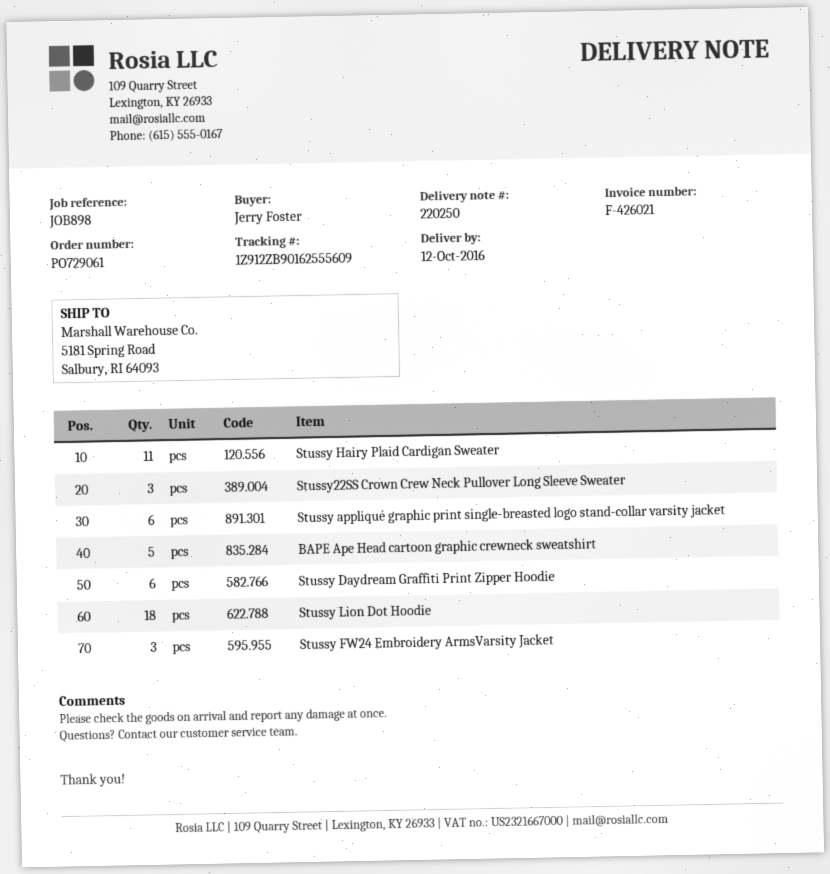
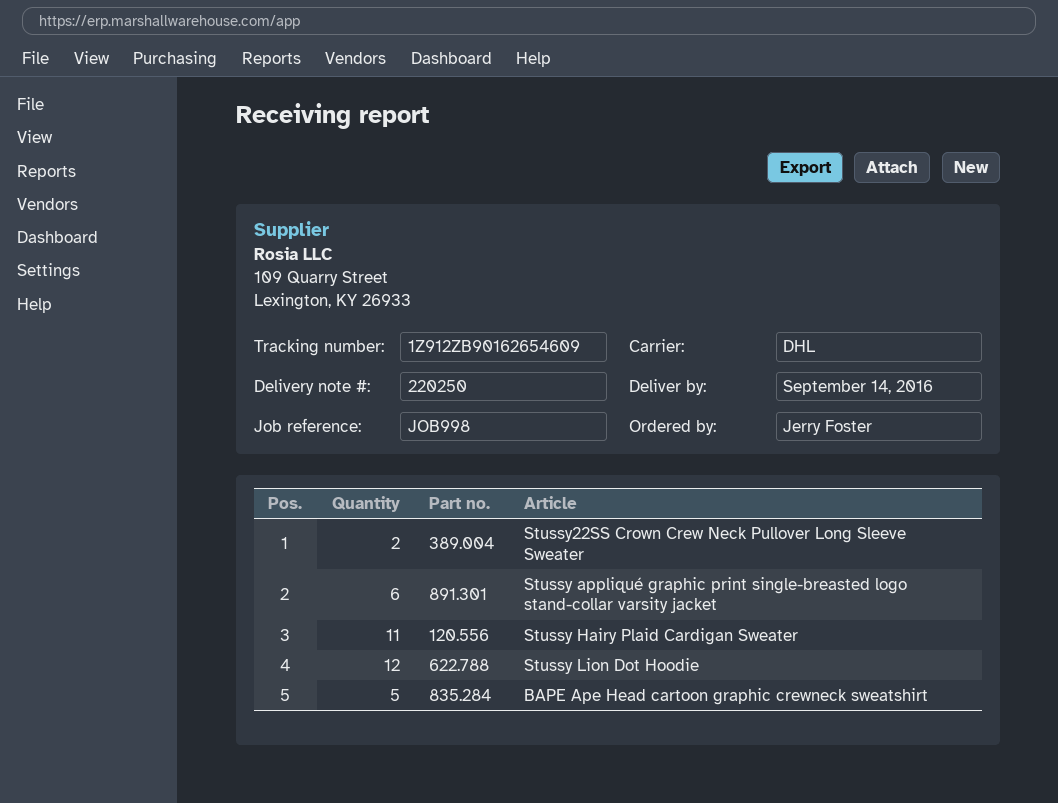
delivery date: 2016-10-12 -> 2016-09-14
reference: JOB898 -> JOB998
tracking number: 1Z912ZB90162555609 -> 1Z912ZB90162654609
Stussy22SS Crown Crew Neck Pullover Long Sleeve Sweater: 3 -> 2
Stussy Daydream Graffiti Print Zipper Hoodie: 6 -> none
Stussy Lion Dot Hoodie: 18 -> 12
Stussy FW24 Embroidery ArmsVarsity Jacket: 3 -> none

